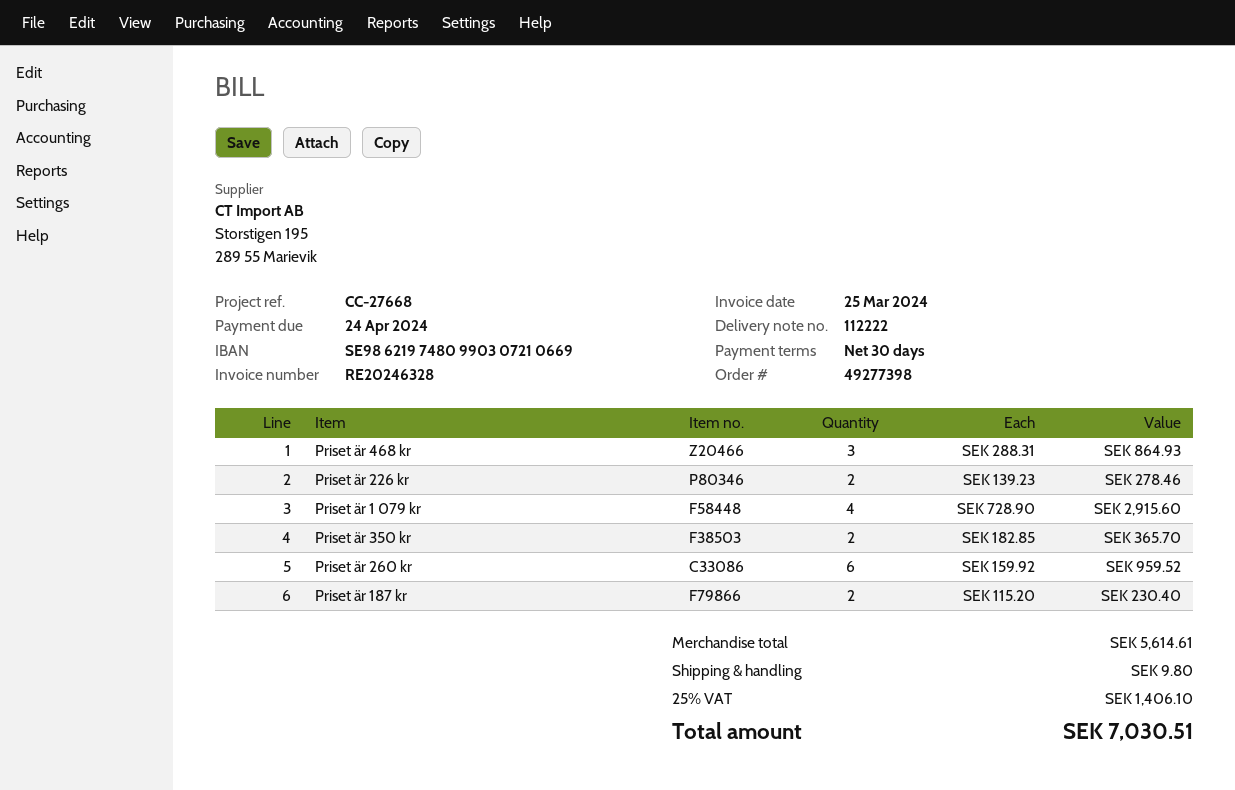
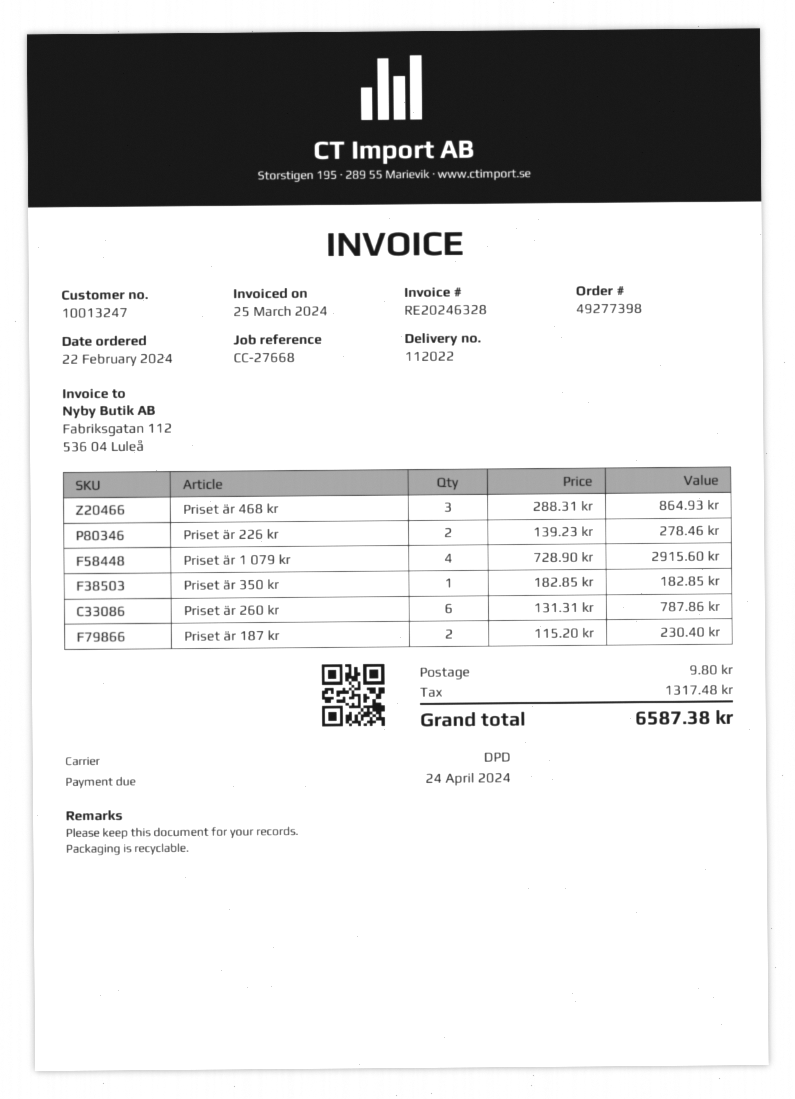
delivery note number: 112222 -> 112022
Priset är 350 kr: 2 x 182.85 = 365.70 -> 1 x 182.85 = 182.85
Priset är 260 kr: 6 x 159.92 = 959.52 -> 6 x 131.31 = 787.86
tax: 1406.10 -> 1317.48
total: 7030.51 -> 6587.38

